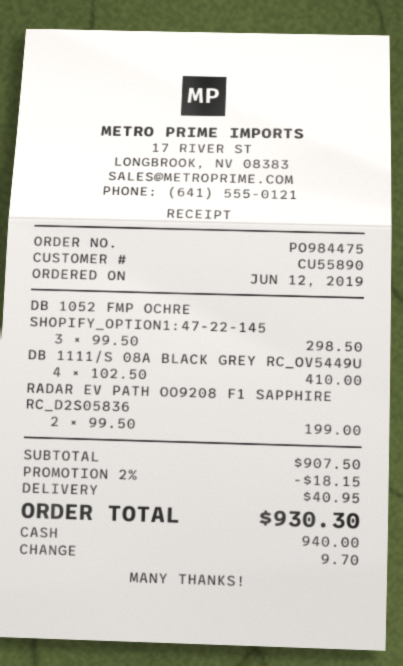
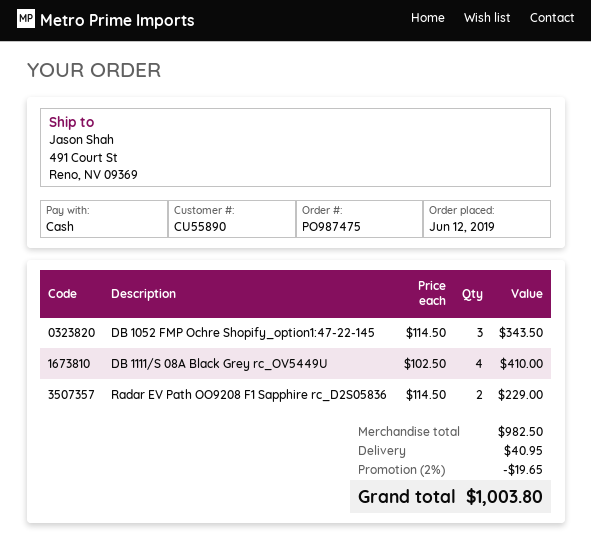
order number: PO984475 -> PO987475
DB 1052 FMP OCHRE SHOPIFY_OPTION1:47-22-145: 3 x 99.50 = 298.50 -> 3 x 114.50 = 343.50
RADAR EV PATH OO9208 F1 SAPPHIRE RC_D2S05836: 2 x 99.50 = 199.00 -> 2 x 114.50 = 229.00
subtotal: 907.50 -> 982.50
discount: 2% = 18.15 -> 2% = 19.65
total: 930.30 -> 1003.80

